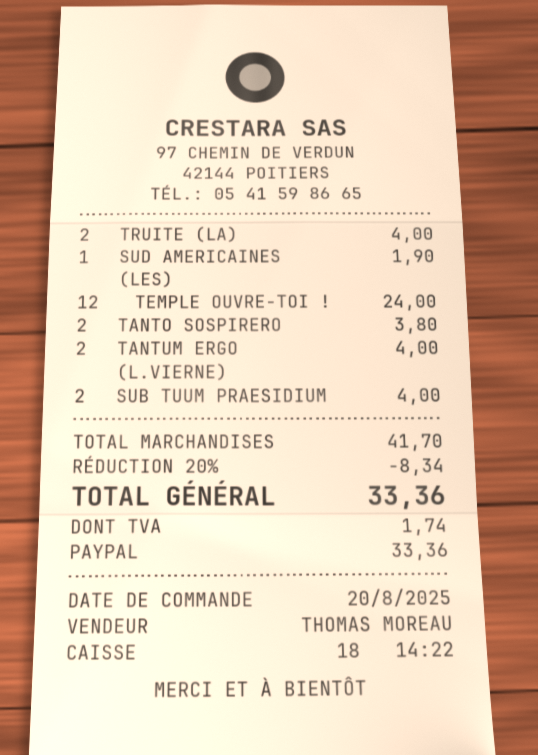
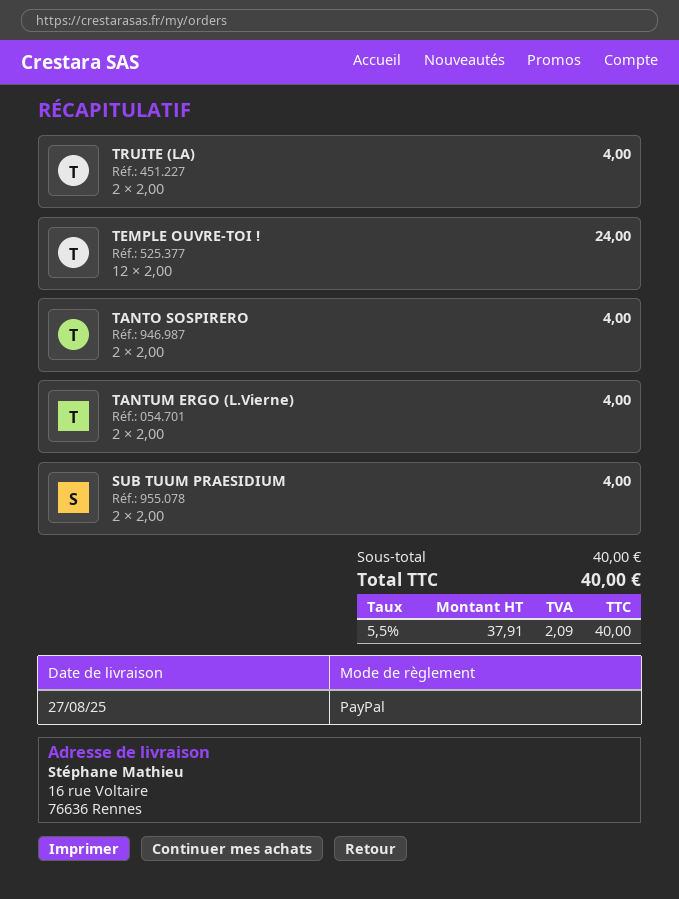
SUD AMERICAINES (LES): 1 for 1.90 -> none
TANTO SOSPIRERO: 2 for 3.80 -> 2 for 4.00
subtotal: 41.70 -> 40.00
discount: 20% = 8.34 -> none
tax: 1.74 -> 2.09
total: 33.36 -> 40.00

